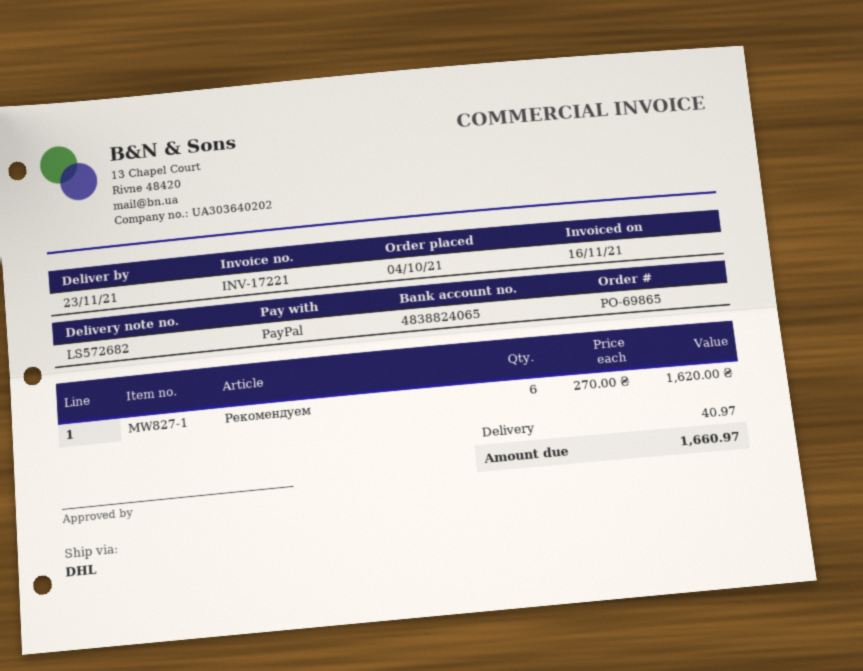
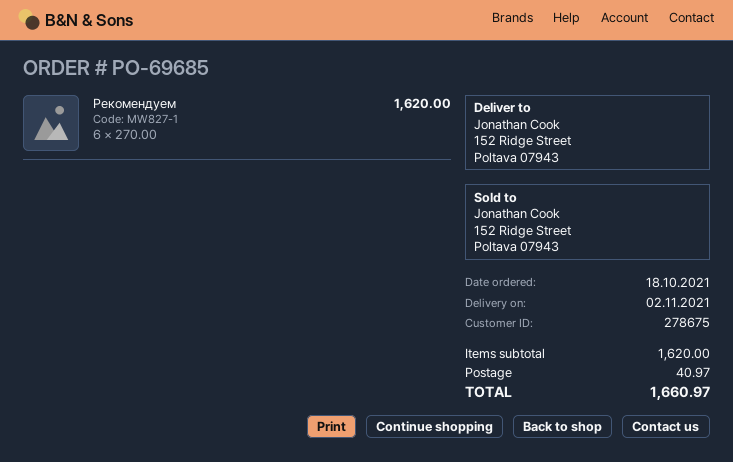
order number: PO-69865 -> PO-69685
order date: 2021-10-04 -> 2021-10-18
delivery date: 2021-11-23 -> 2021-11-02

